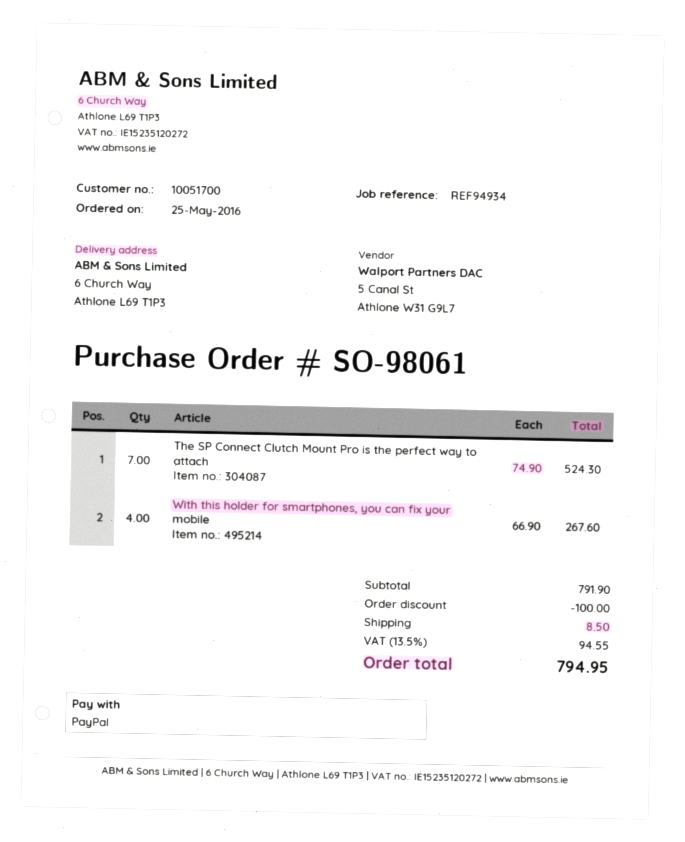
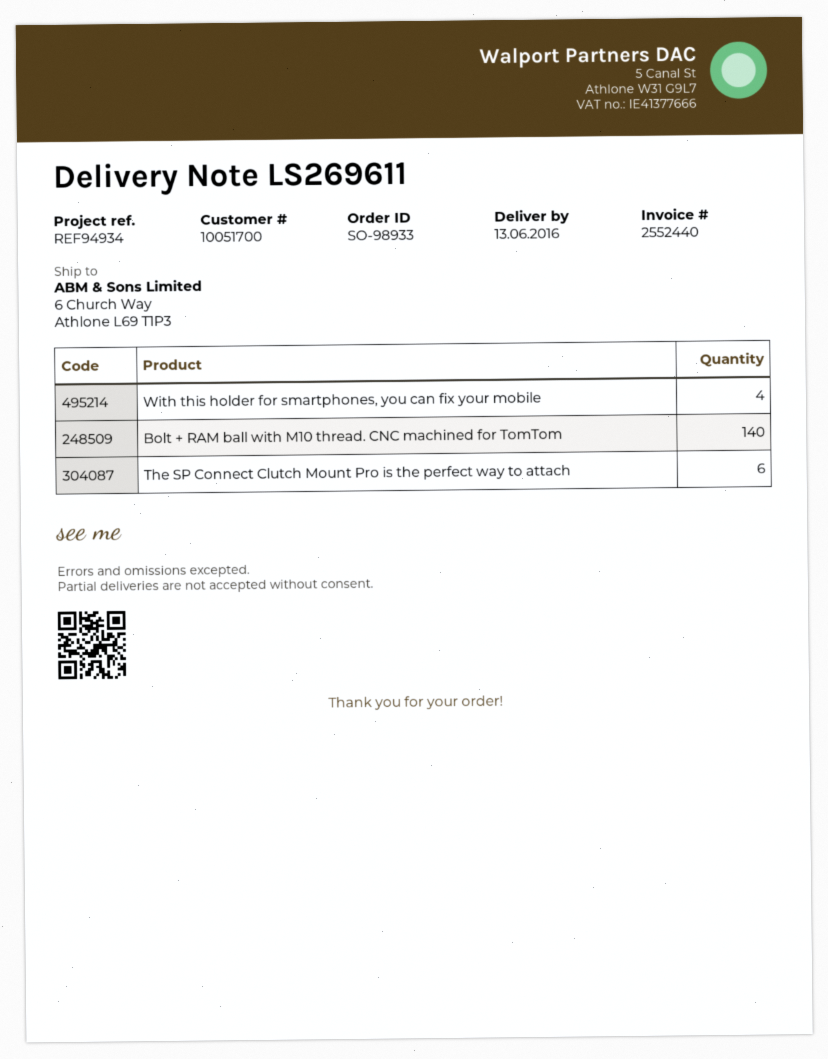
order number: SO-98061 -> SO-98933
The SP Connect Clutch Mount Pro is the perfect way to attach: 7 -> 6
Bolt + RAM ball with M10 thread. CNC machined for TomTom: none -> 140

